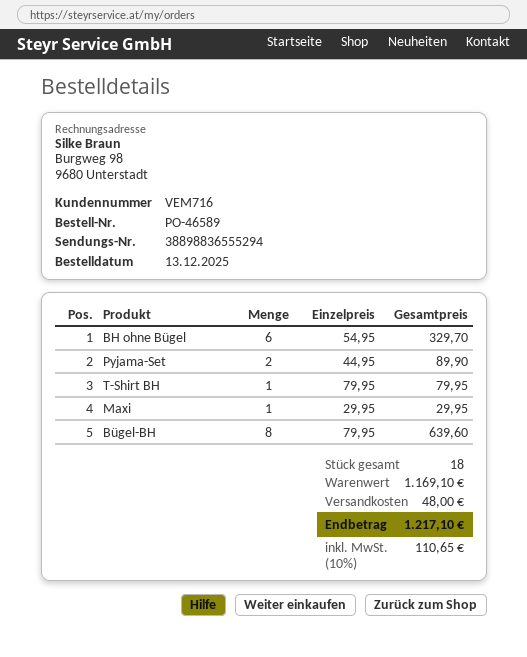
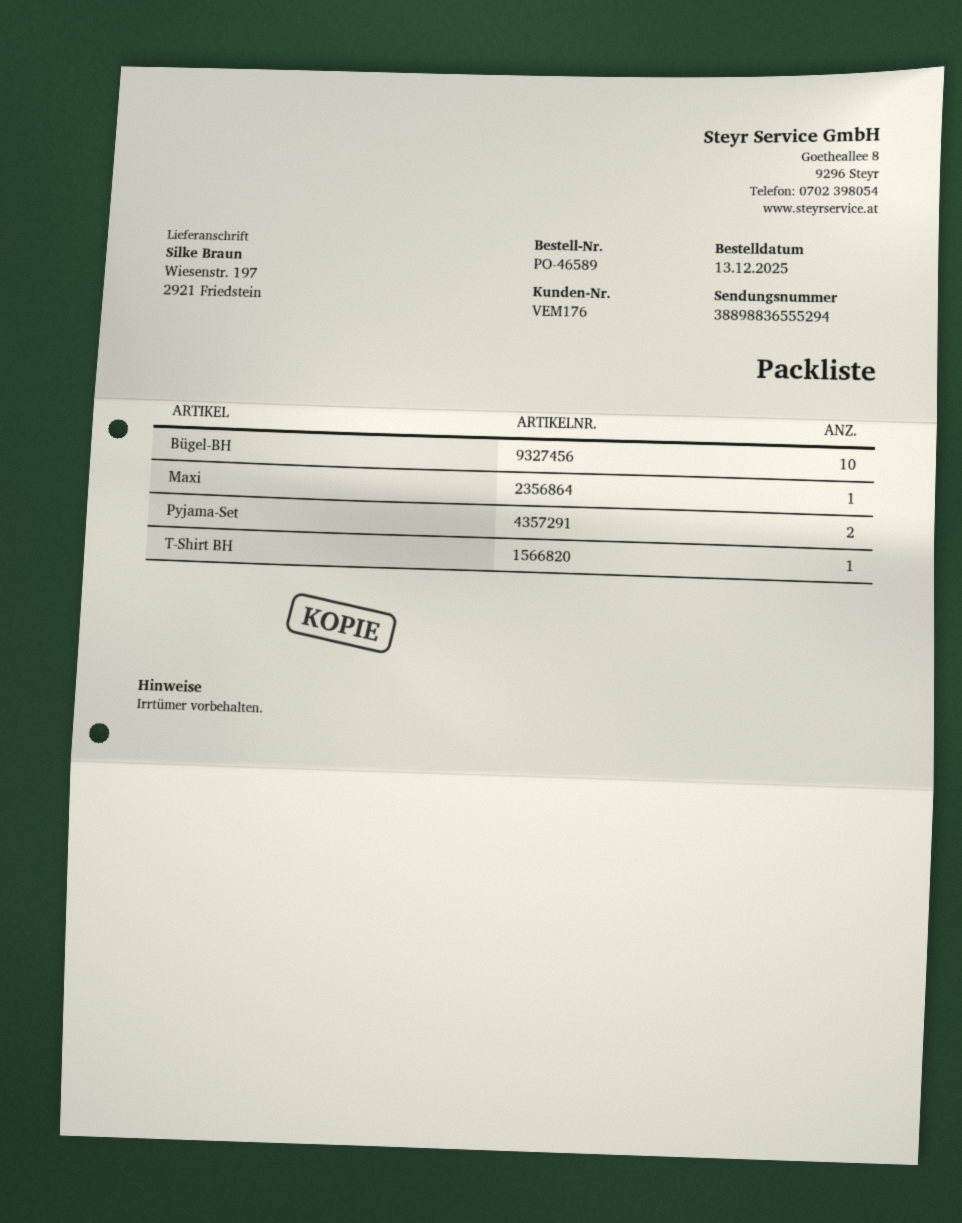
customer number: VEM716 -> VEM176
BH ohne Bügel: 6 -> none
Bügel-BH: 8 -> 10

